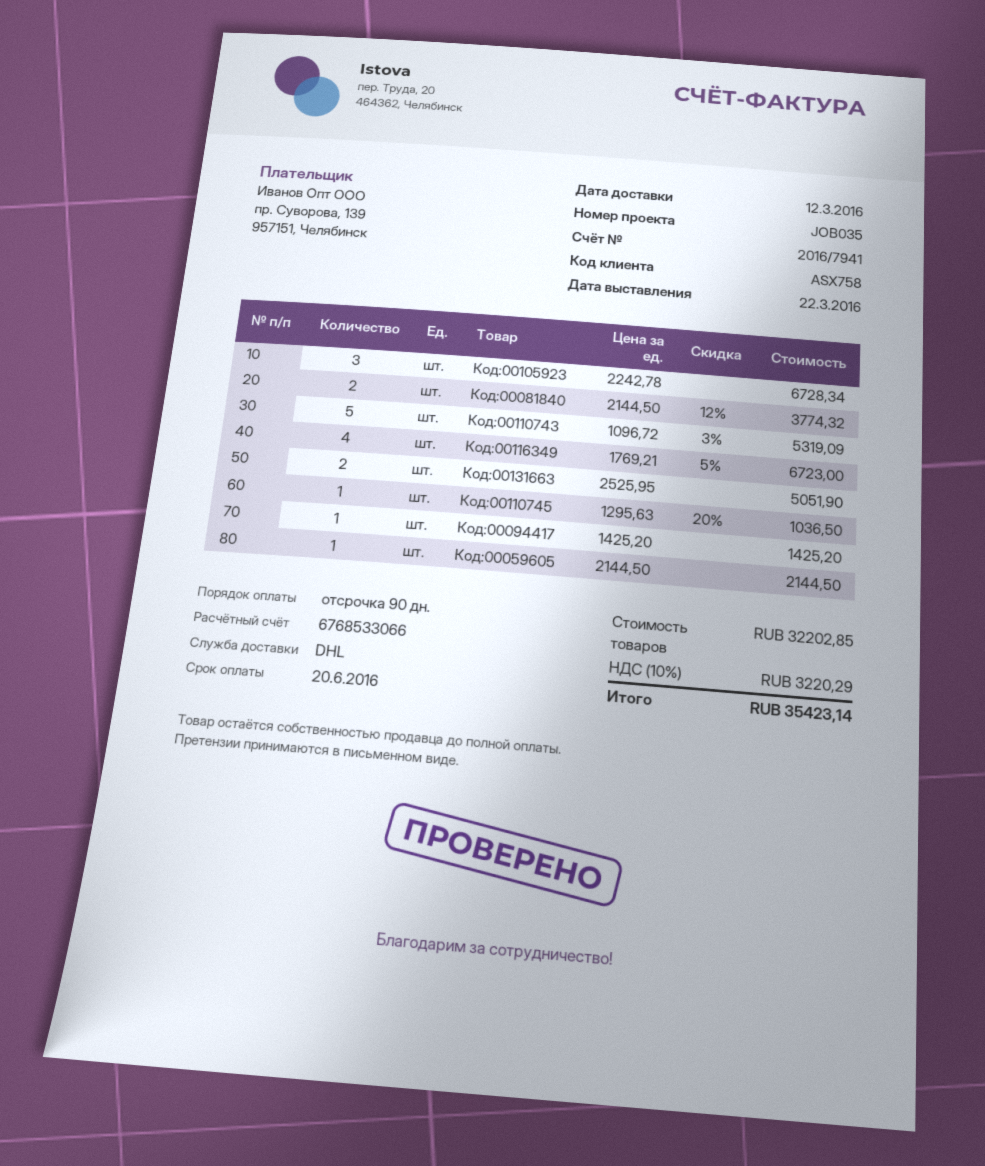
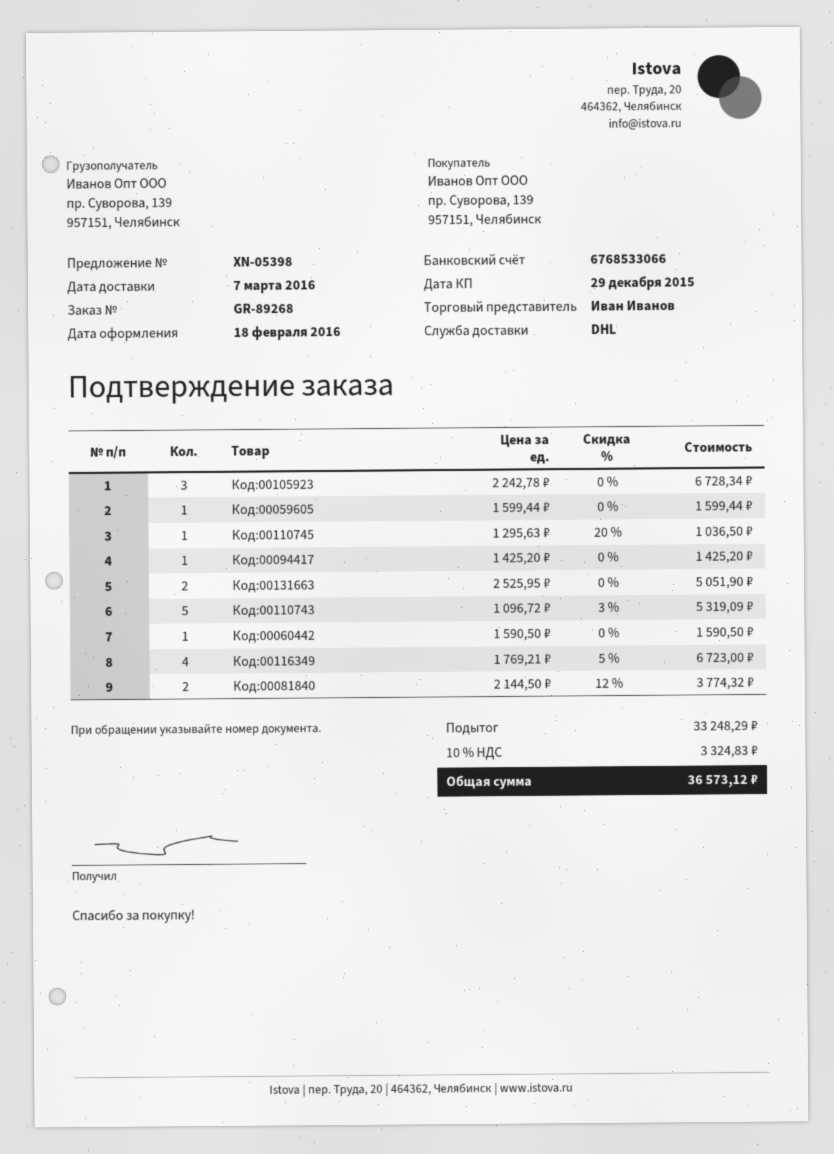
delivery date: 2016-03-12 -> 2016-03-07
Код:00059605: 1 x 2144.50 = 2144.50 -> 1 x 1599.44 = 1599.44
Код:00060442: none -> 1 x 1590.50 = 1590.50
subtotal: 32202.85 -> 33248.29
tax: 10% = 3220.29 -> 10% = 3324.83
total: 35423.14 -> 36573.12

